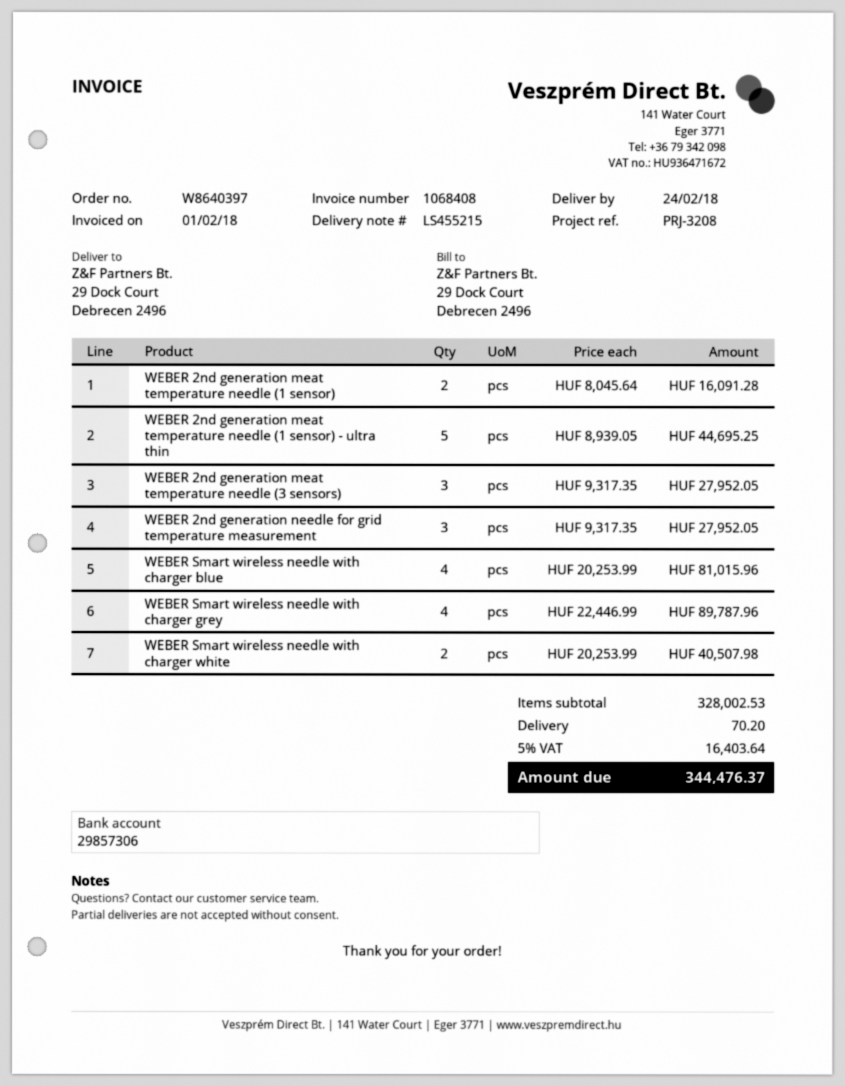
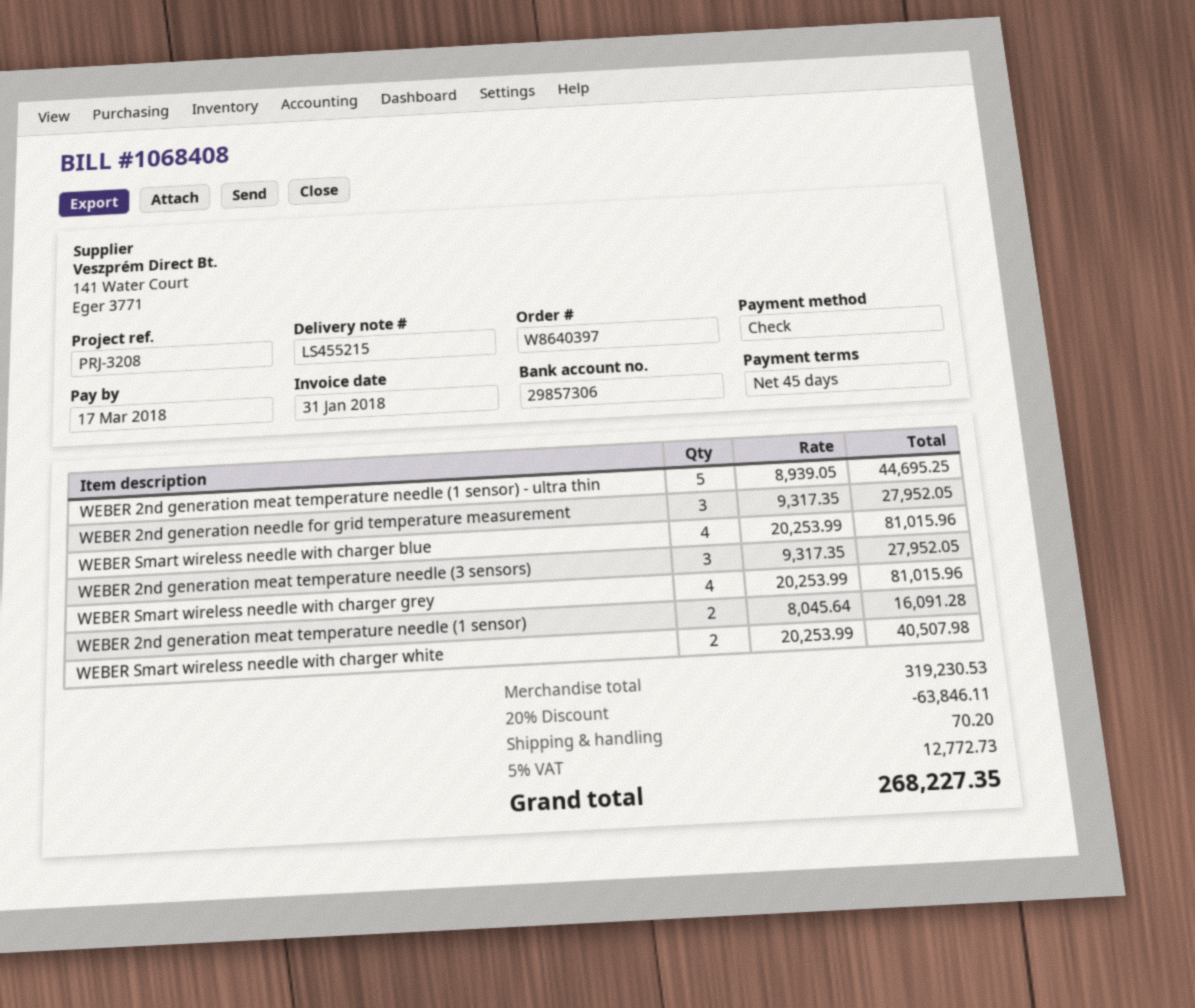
invoice date: 2018-02-01 -> 2018-01-31
WEBER Smart wireless needle with charger grey: 4 x 22446.99 = 89787.96 -> 4 x 20253.99 = 81015.96
subtotal: 328002.53 -> 319230.53
discount: none -> 20% = 63846.11
tax: 5% = 16403.64 -> 5% = 12772.73
total: 344476.37 -> 268227.35

